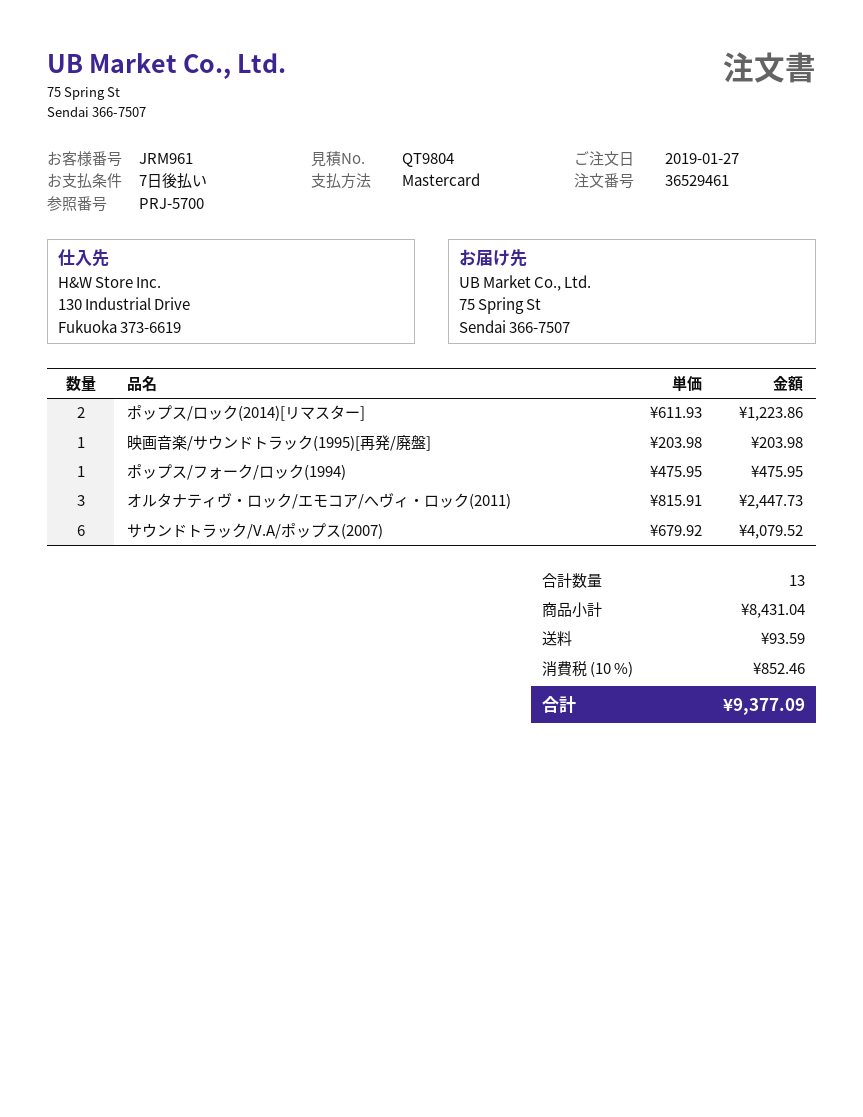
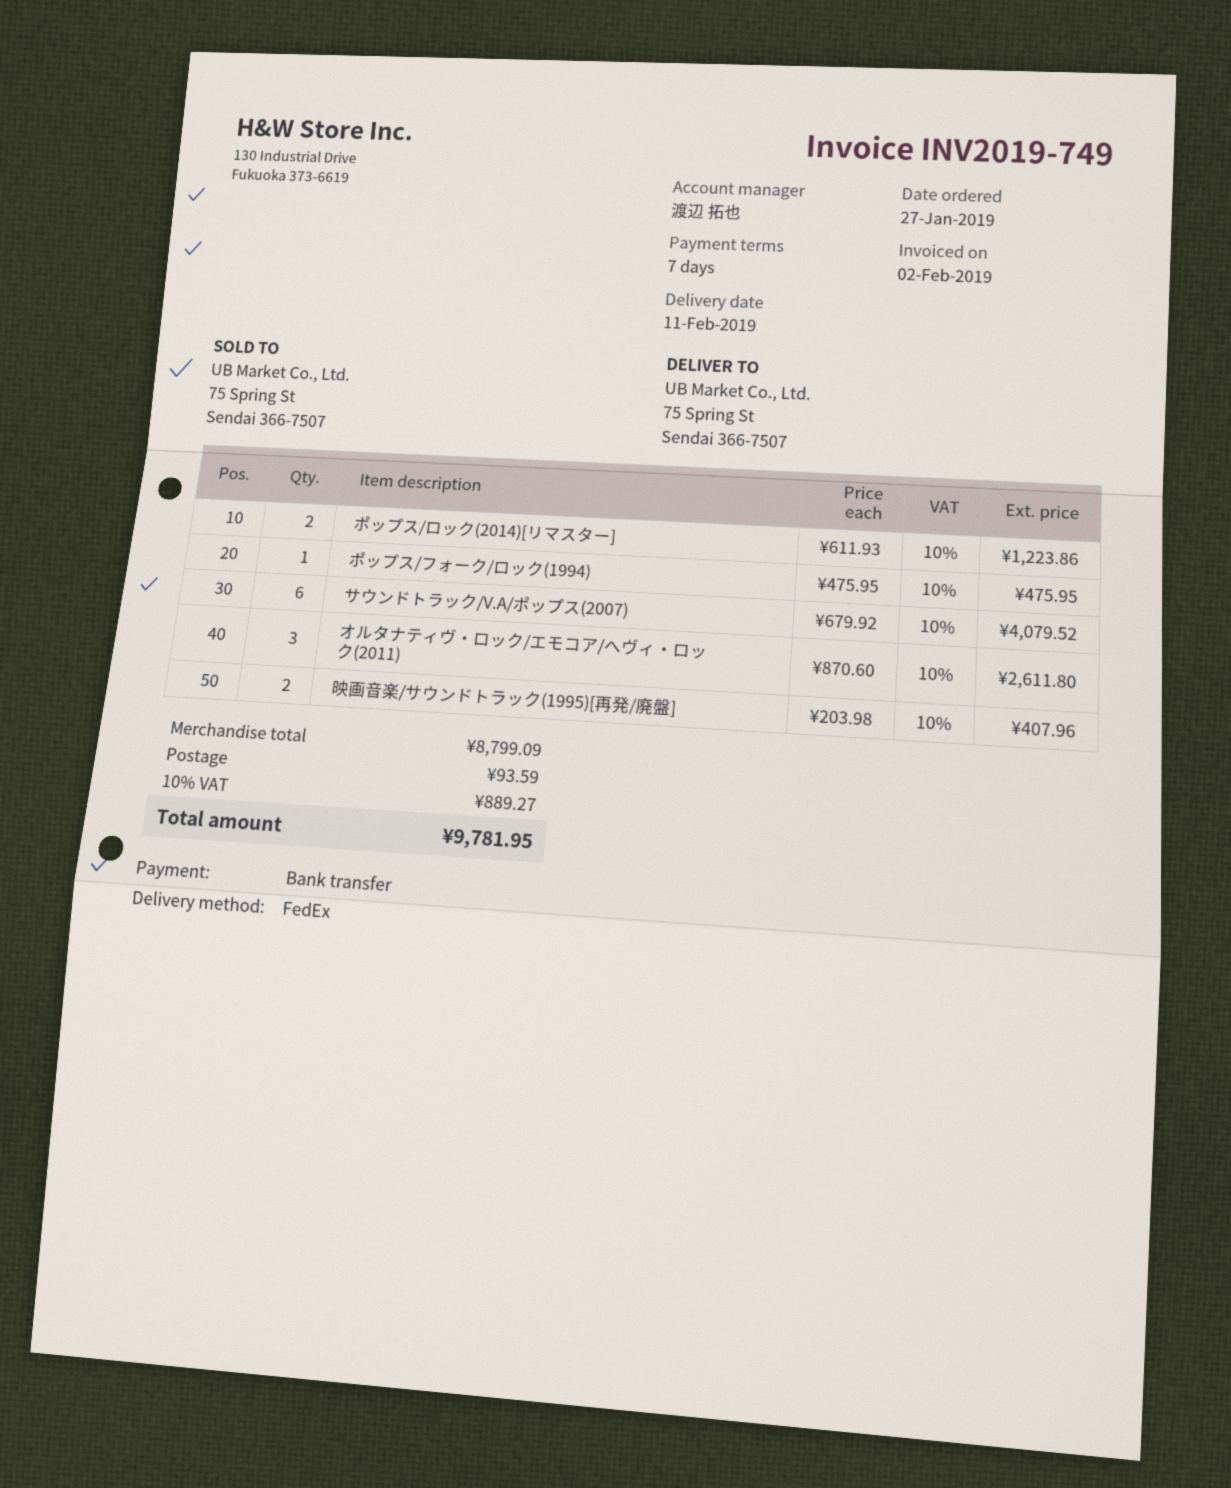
payment method: Mastercard -> bank transfer
映画音楽/サウンドトラック(1995)[再発/廃盤]: 1 x 203.98 = 203.98 -> 2 x 203.98 = 407.96
オルタナティヴ・ロック/エモコア/へヴィ・ロック(2011): 3 x 815.91 = 2447.73 -> 3 x 870.60 = 2611.80
subtotal: 8431.04 -> 8799.09
tax: 10% = 852.46 -> 10% = 889.27
total: 9377.09 -> 9781.95

